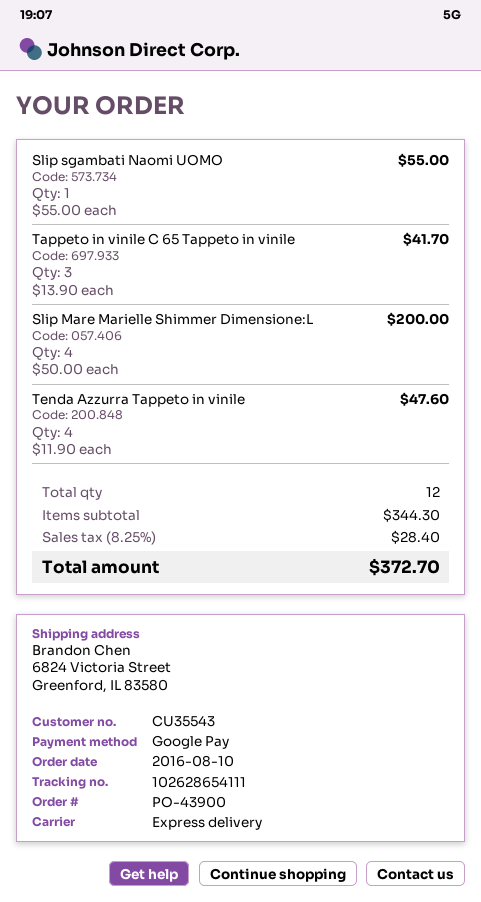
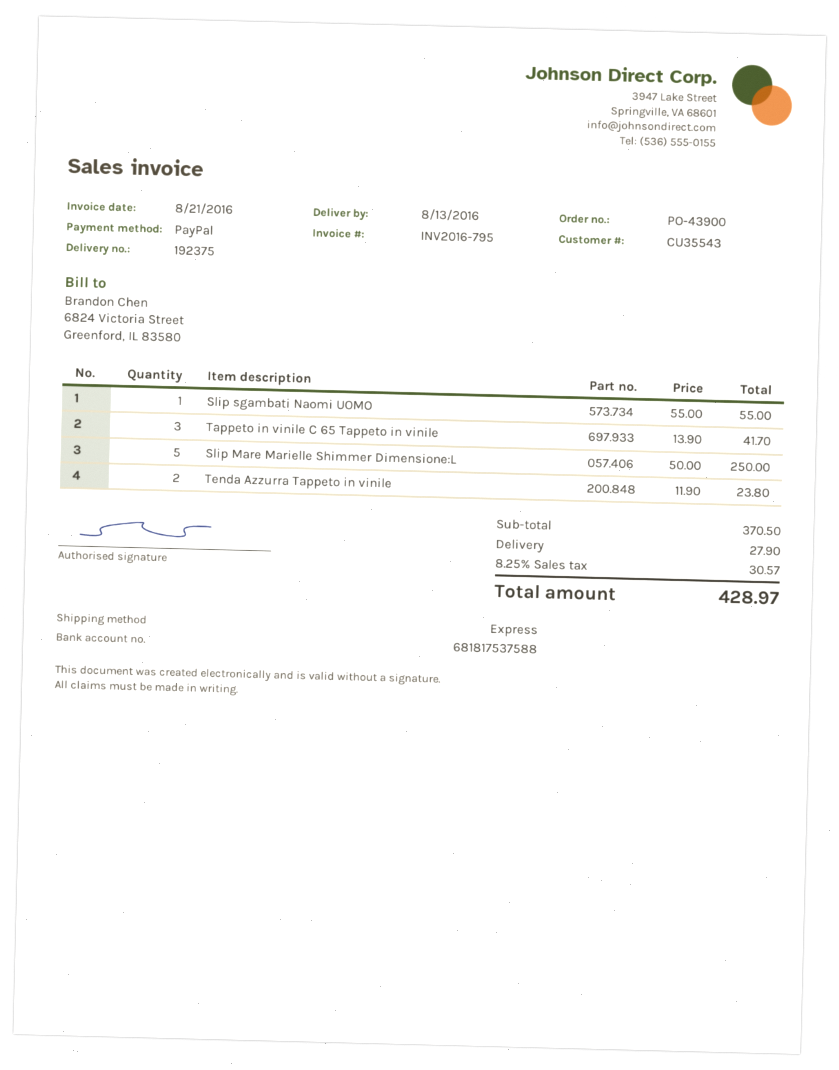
payment method: Google Pay -> PayPal
Slip Mare Marielle Shimmer Dimensione:L: 4 x 50.00 = 200.00 -> 5 x 50.00 = 250.00
Tenda Azzurra Tappeto in vinile: 4 x 11.90 = 47.60 -> 2 x 11.90 = 23.80
subtotal: 344.30 -> 370.50
shipping: none -> 27.90
tax: 8.25% = 28.40 -> 8.25% = 30.57
total: 372.70 -> 428.97

